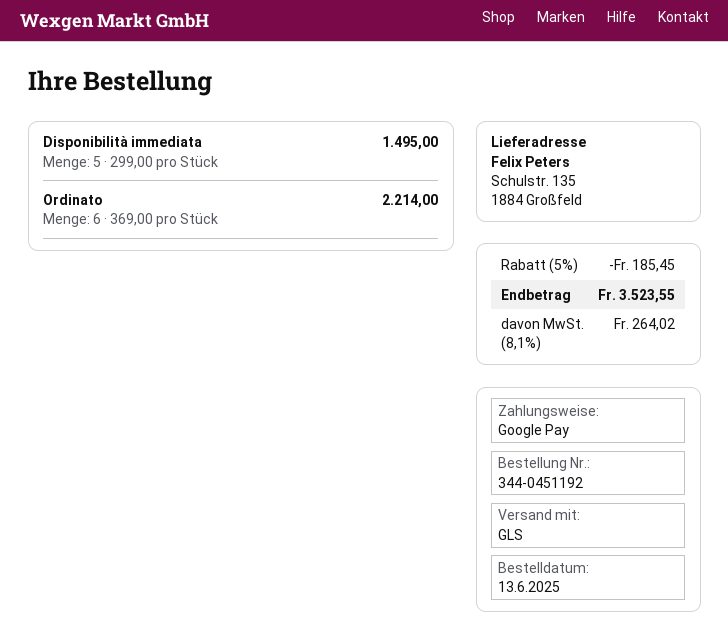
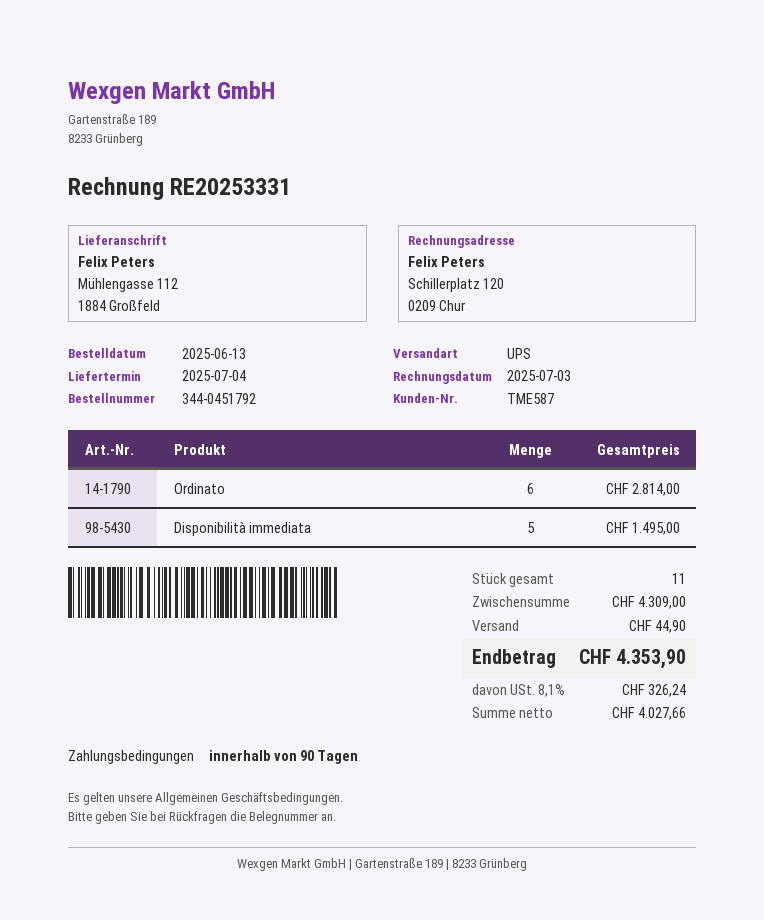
order number: 344-0451192 -> 344-0451792
shipping method: GLS -> UPS
ship to: Schulstr. 135, 1884 Großfeld -> Mühlengasse 112, 1884 Großfeld
Ordinato: 6 for 2214.00 -> 6 for 2814.00
discount: 5% = 185.45 -> none
shipping: none -> 44.90
tax: 8.1% = 264.02 -> 8.1% = 326.24
total: 3523.55 -> 4353.90

